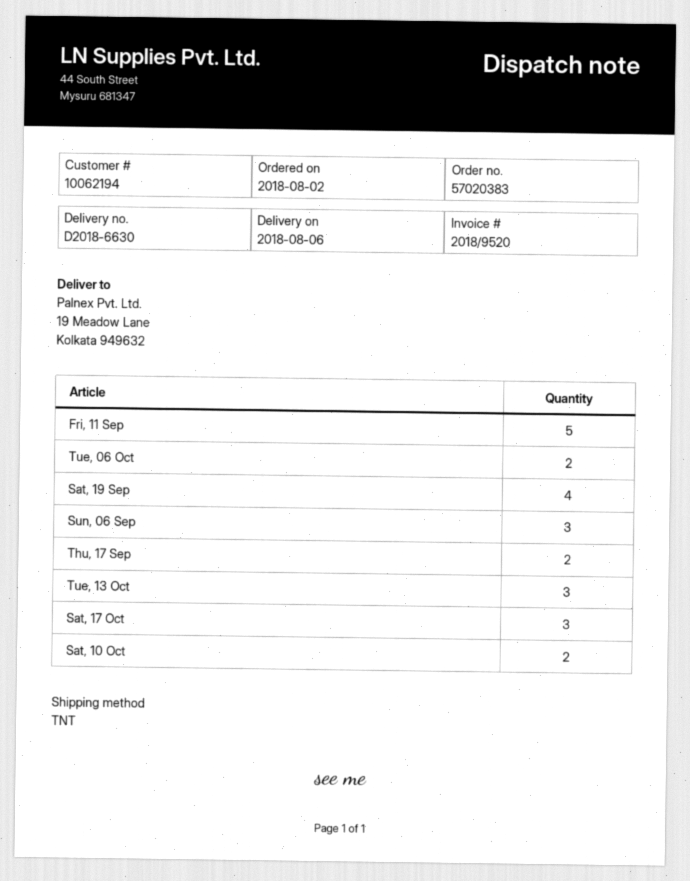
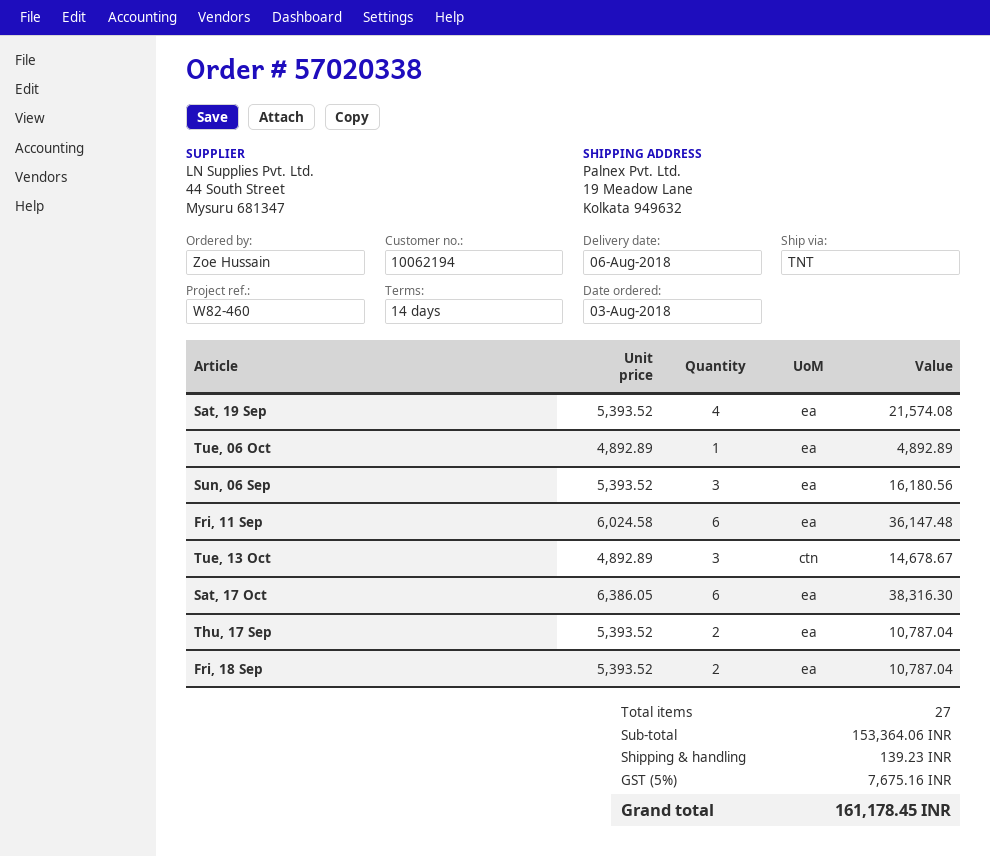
order number: 57020383 -> 57020338
order date: 2018-08-02 -> 2018-08-03
Fri, 11 Sep: 5 -> 6
Tue, 06 Oct: 2 -> 1
Sat, 17 Oct: 3 -> 6
Sat, 10 Oct: 2 -> none
Fri, 18 Sep: none -> 2

